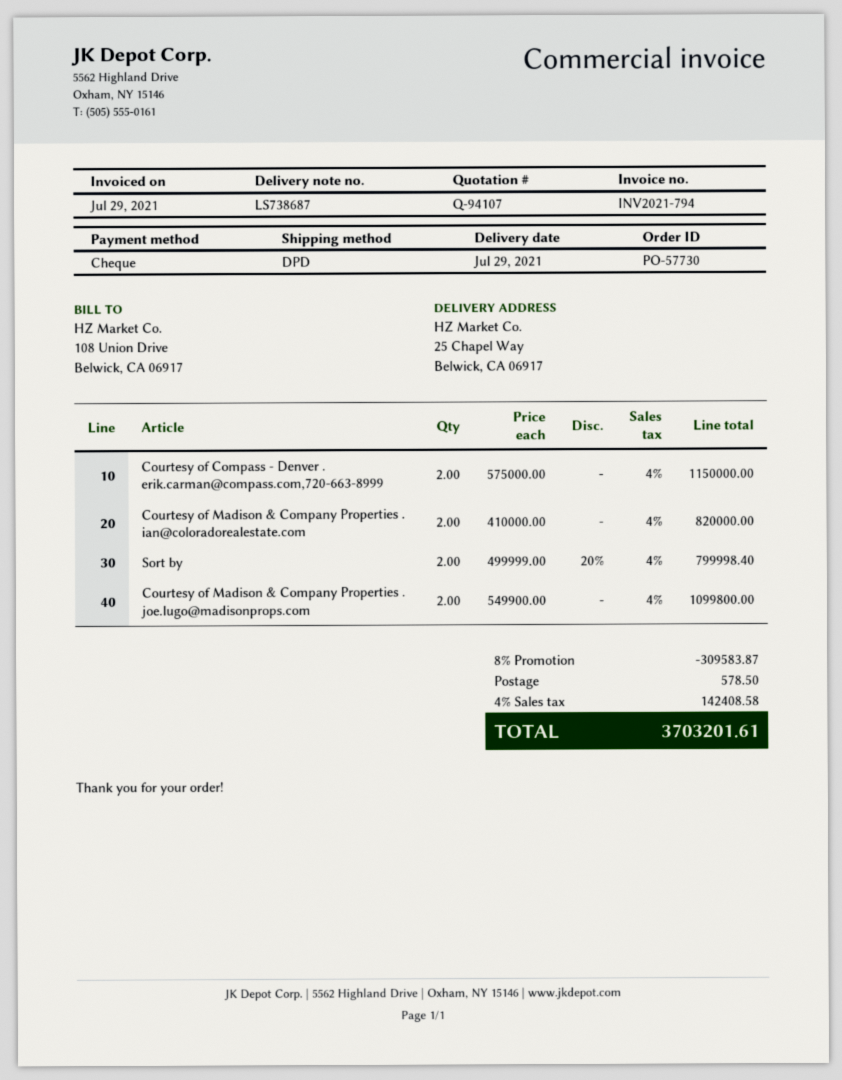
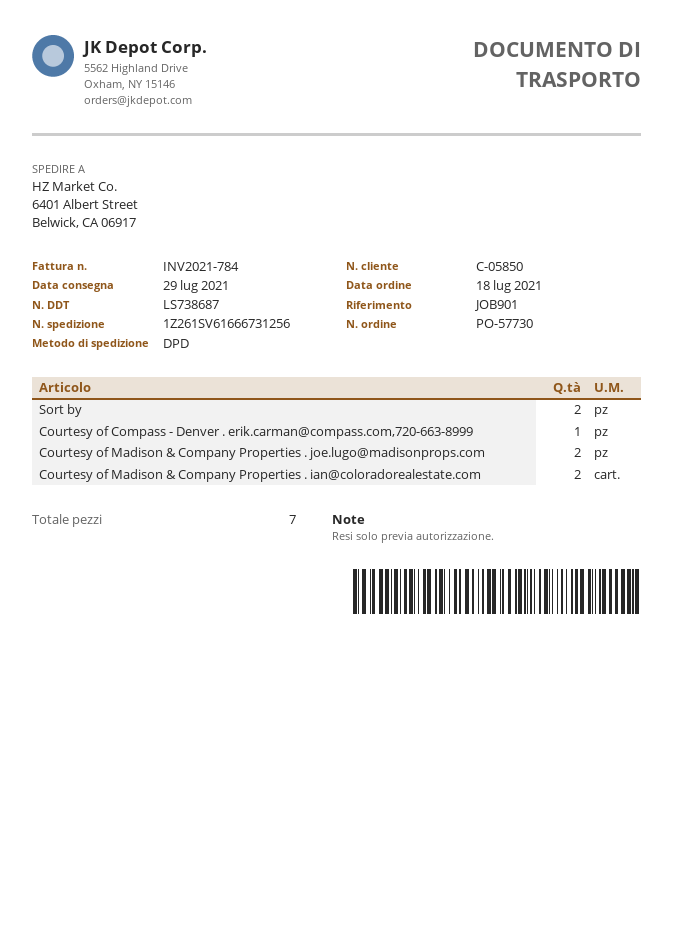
invoice number: INV2021-794 -> INV2021-784
ship to: 25 Chapel Way, Belwick, CA 06917 -> 6401 Albert Street, Belwick, CA 06917
Courtesy of Compass - Denver . erik.carman@compass.com,720-663-8999: 2 -> 1

